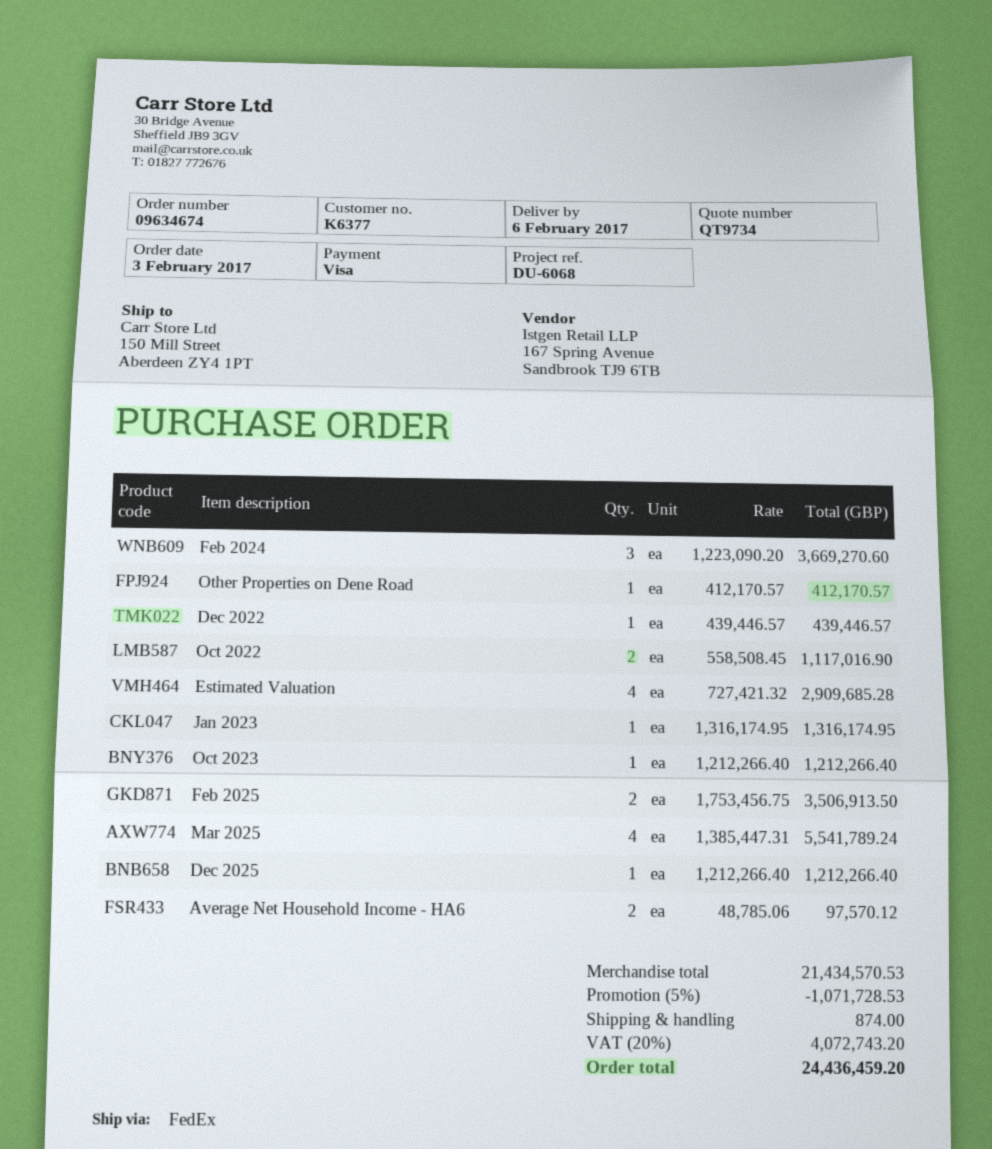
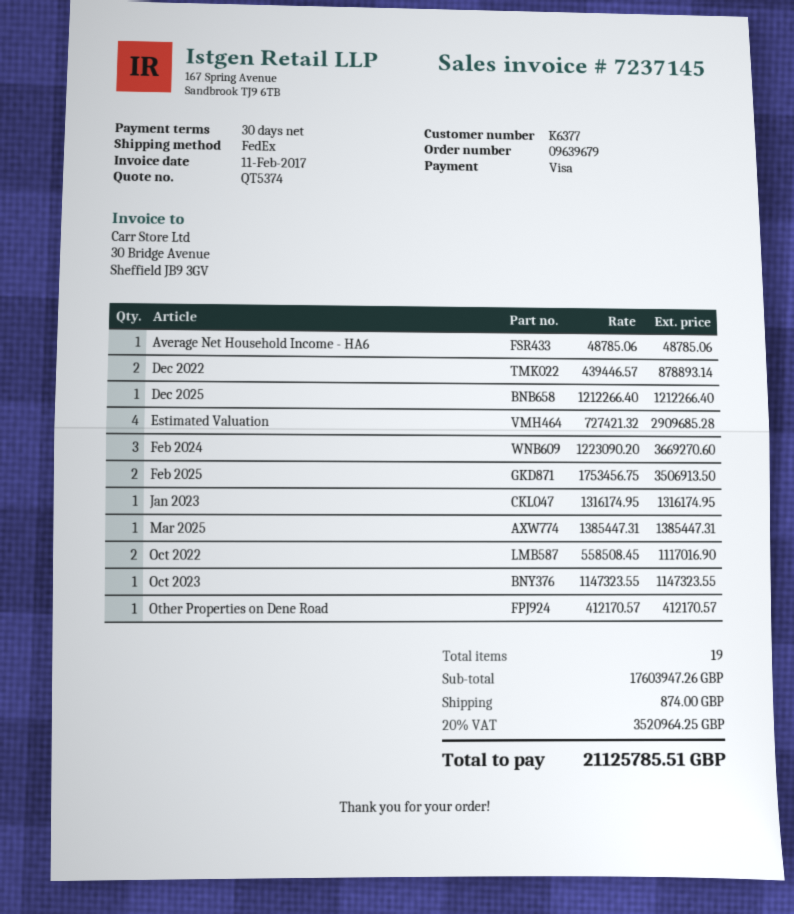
quote number: QT9734 -> QT5374
order number: 09634674 -> 09639679
Dec 2022: 1 x 439446.57 = 439446.57 -> 2 x 439446.57 = 878893.14
Oct 2023: 1 x 1212266.40 = 1212266.40 -> 1 x 1147323.55 = 1147323.55
Mar 2025: 4 x 1385447.31 = 5541789.24 -> 1 x 1385447.31 = 1385447.31
Average Net Household Income - HA6: 2 x 48785.06 = 97570.12 -> 1 x 48785.06 = 48785.06
subtotal: 21434570.53 -> 17603947.26
discount: 5% = 1071728.53 -> none
tax: 20% = 4072743.20 -> 20% = 3520964.25
total: 24436459.20 -> 21125785.51

